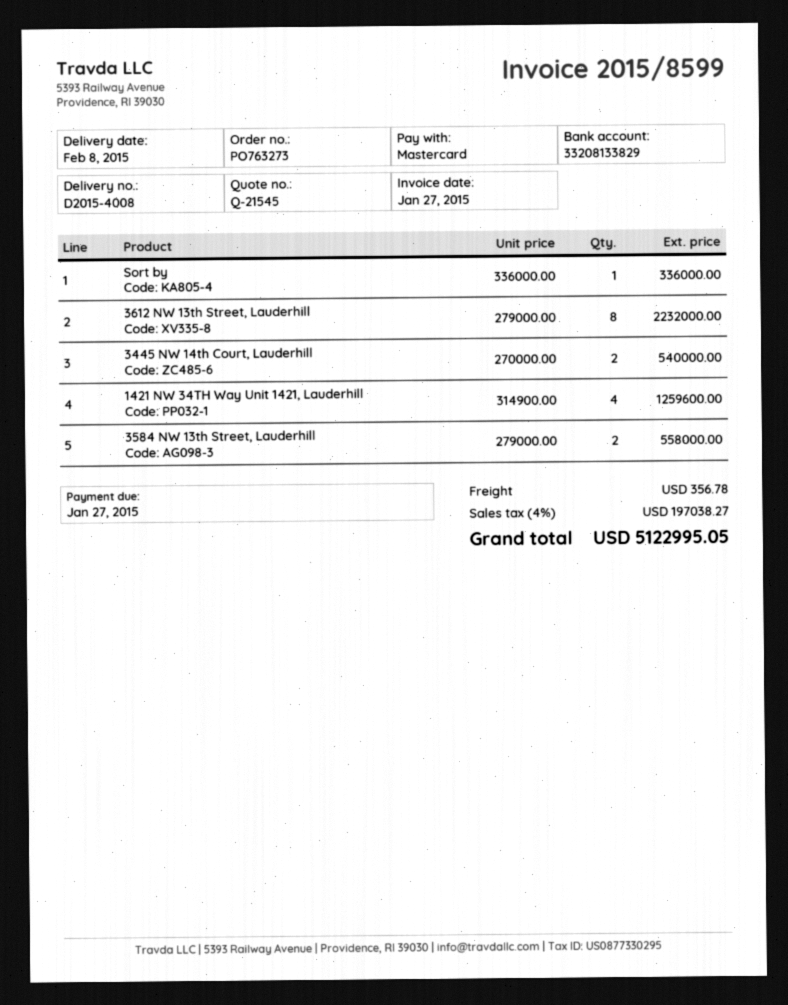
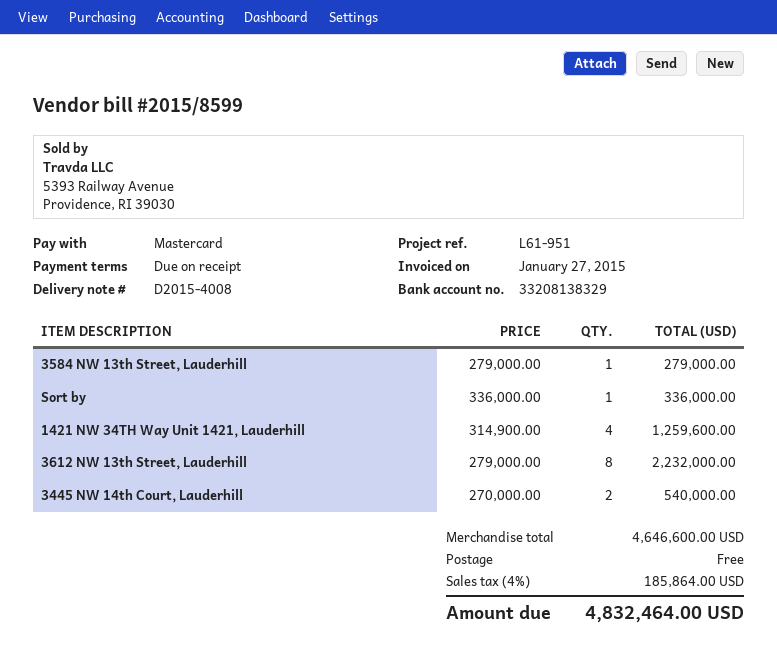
bank account: 33208133829 -> 33208138329
3584 NW 13th Street, Lauderhill: 2 x 279000.00 = 558000.00 -> 1 x 279000.00 = 279000.00
shipping: 356.78 -> 0.00
tax: 4% = 197038.27 -> 4% = 185864.00
total: 5122995.05 -> 4832464.00

